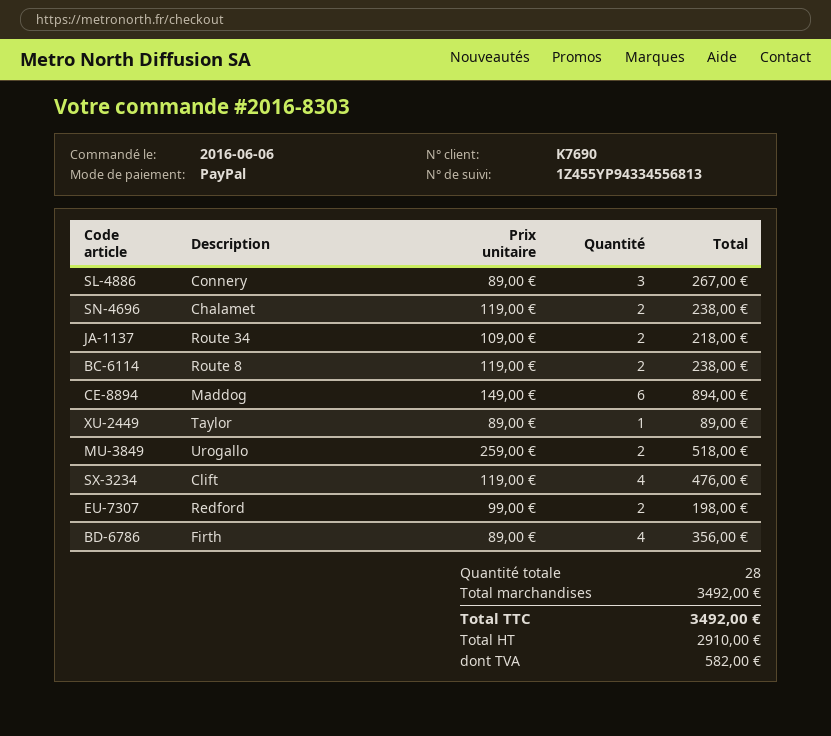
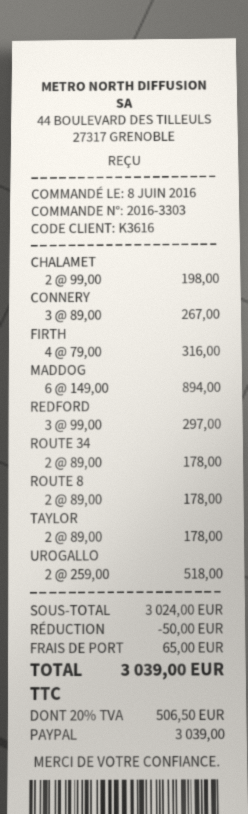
order number: 2016-8303 -> 2016-3303
order date: 2016-06-06 -> 2016-06-08
customer number: K7690 -> K3616
Chalamet: 2 x 119.00 = 238.00 -> 2 x 99.00 = 198.00
Route 34: 2 x 109.00 = 218.00 -> 2 x 89.00 = 178.00
Route 8: 2 x 119.00 = 238.00 -> 2 x 89.00 = 178.00
Taylor: 1 x 89.00 = 89.00 -> 2 x 89.00 = 178.00
Clift: 4 x 119.00 = 476.00 -> none
Redford: 2 x 99.00 = 198.00 -> 3 x 99.00 = 297.00
Firth: 4 x 89.00 = 356.00 -> 4 x 79.00 = 316.00
subtotal: 3492.00 -> 3024.00
discount: none -> 50.00
shipping: none -> 65.00
tax: 582.00 -> 506.50
total: 3492.00 -> 3039.00

